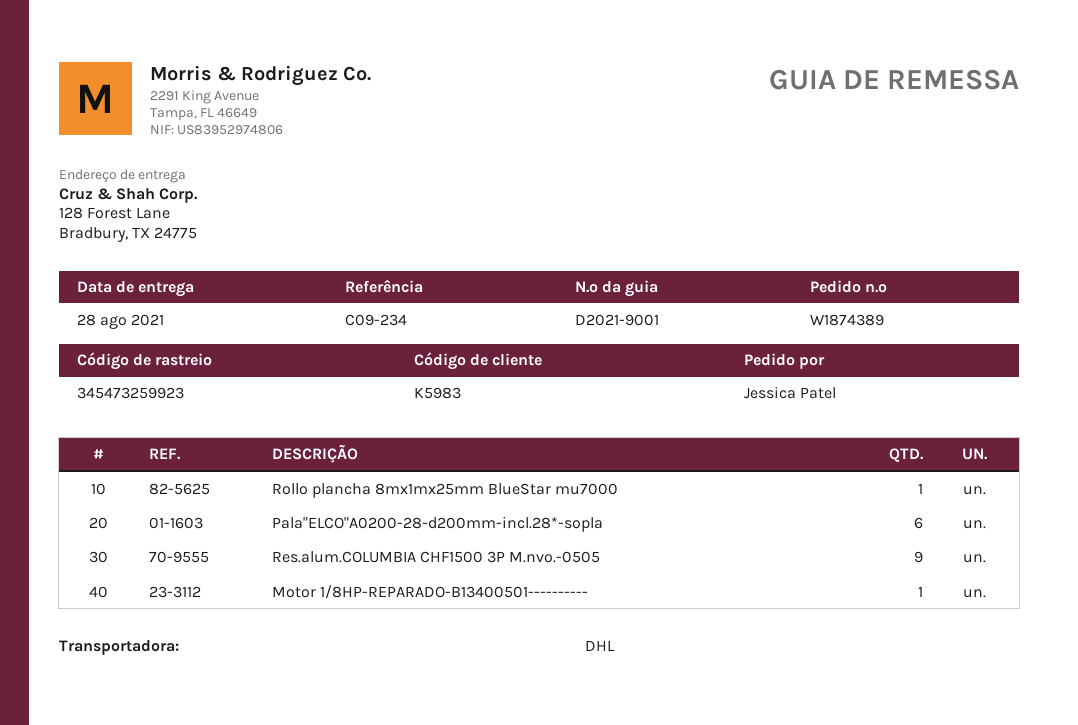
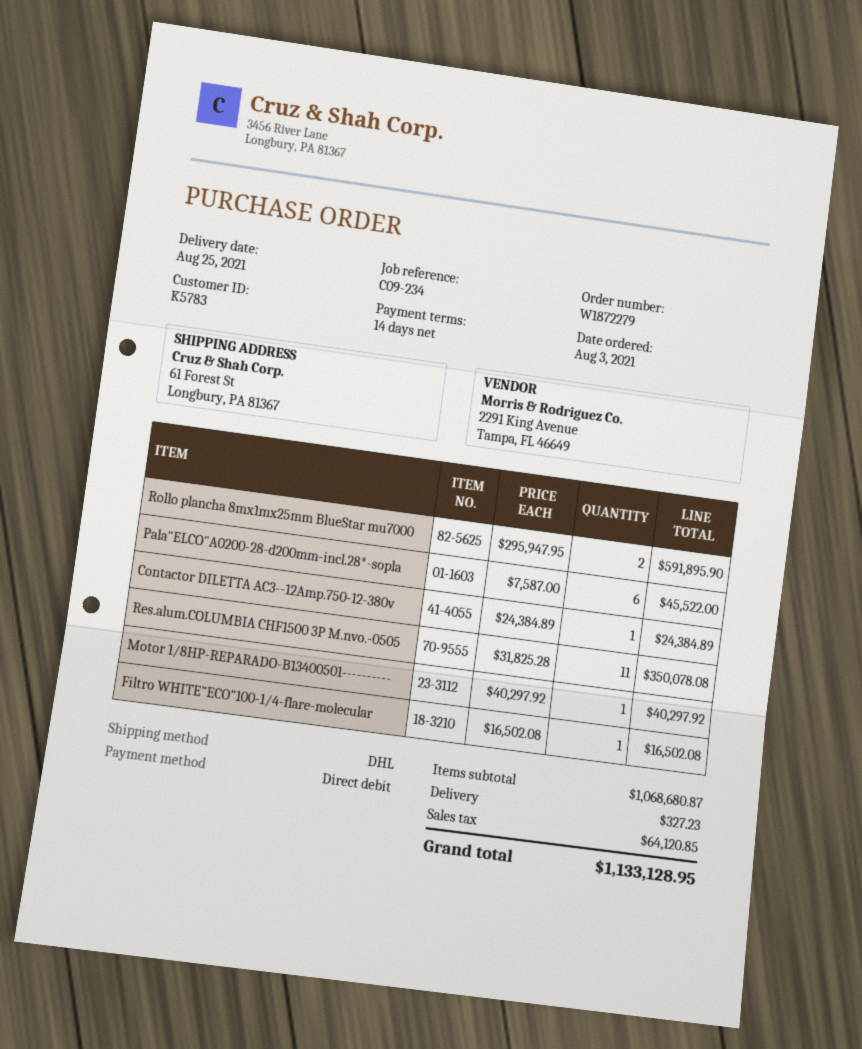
order number: W1874389 -> W1872279
delivery date: 2021-08-28 -> 2021-08-25
customer number: K5983 -> K5783
ship to: 128 Forest Lane, Bradbury, TX 24775 -> 61 Forest St, Longbury, PA 81367
Rollo plancha 8mx1mx25mm BlueStar mu7000: 1 -> 2
Res.alum.COLUMBIA CHF1500 3P M.nvo.-0505: 9 -> 11
Contactor DILETTA AC3--12Amp.750-12-380v: none -> 1
Filtro WHITE"ECO"100-1/4-flare-molecular: none -> 1

